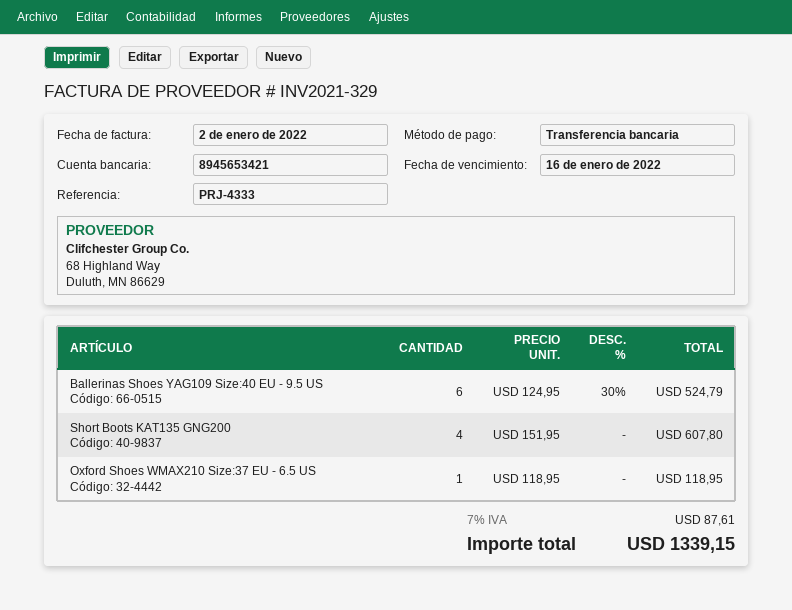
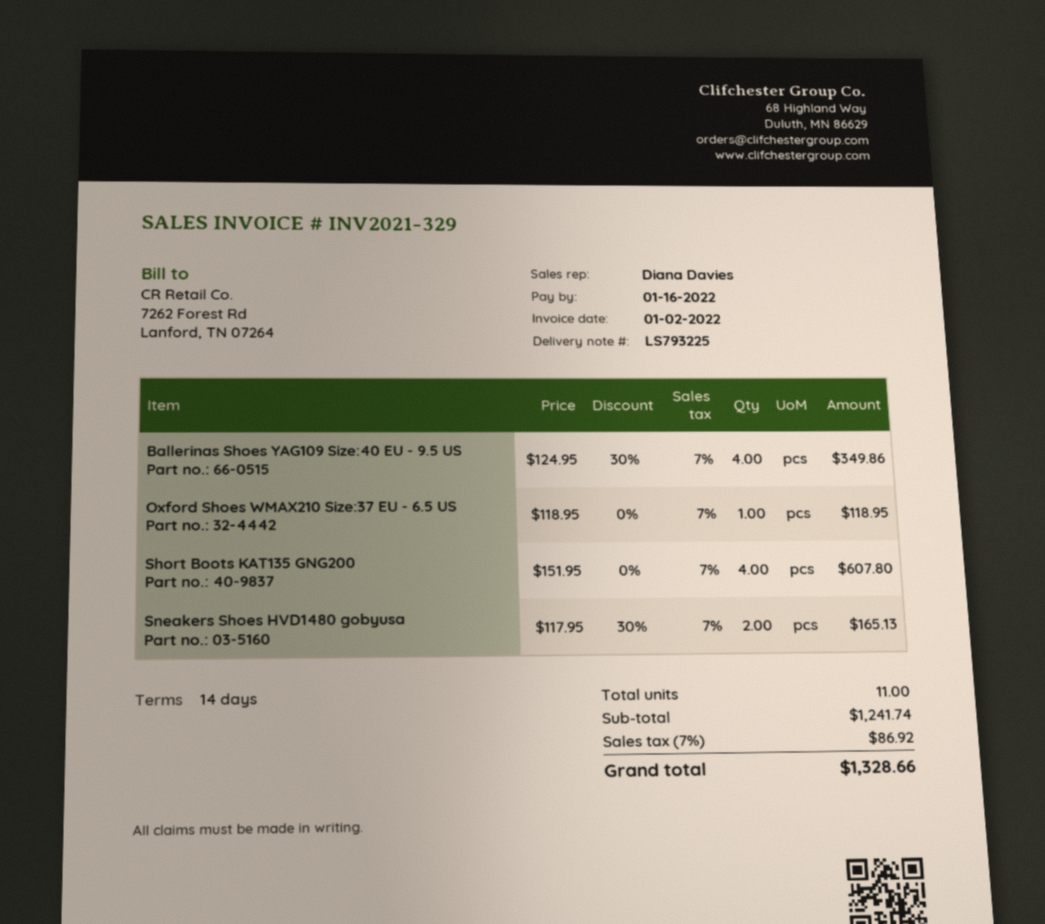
Ballerinas Shoes YAG109 Size:40 EU - 9.5 US: 6 x 124.95 - 30% = 524.79 -> 4 x 124.95 - 30% = 349.86
Sneakers Shoes HVD1480 gobyusa: none -> 2 x 117.95 - 30% = 165.13
tax: 7% = 87.61 -> 7% = 86.92
total: 1339.15 -> 1328.66

